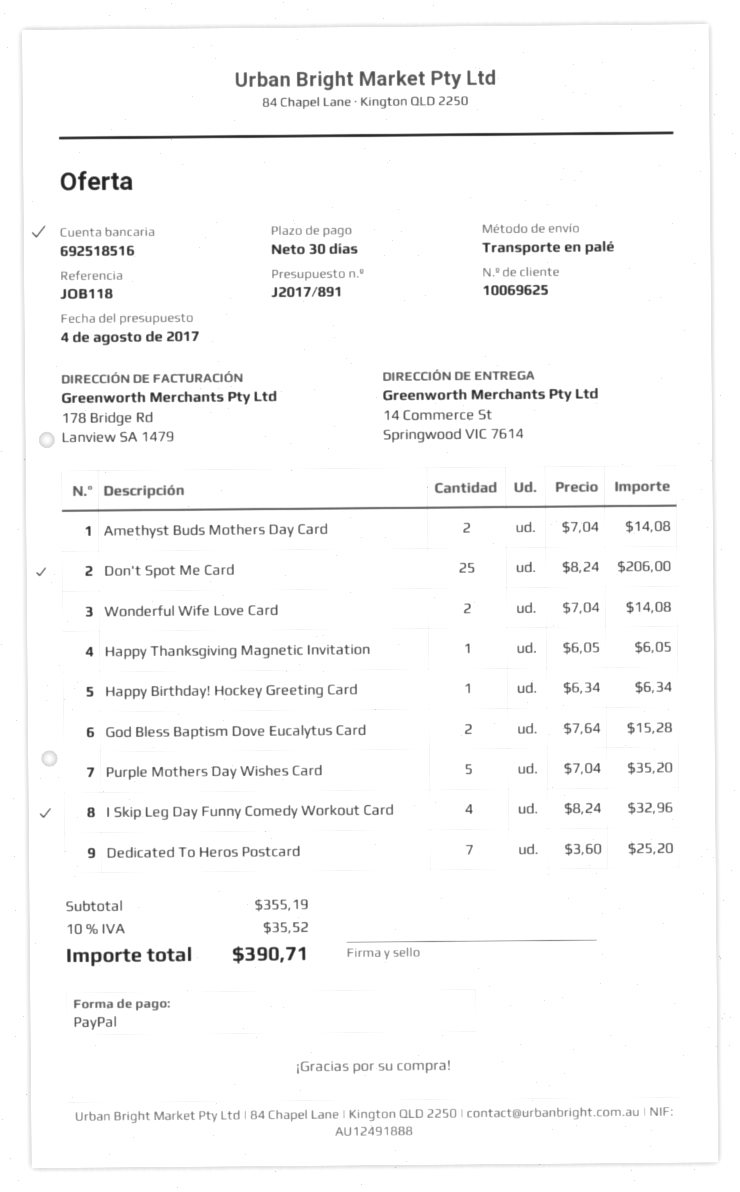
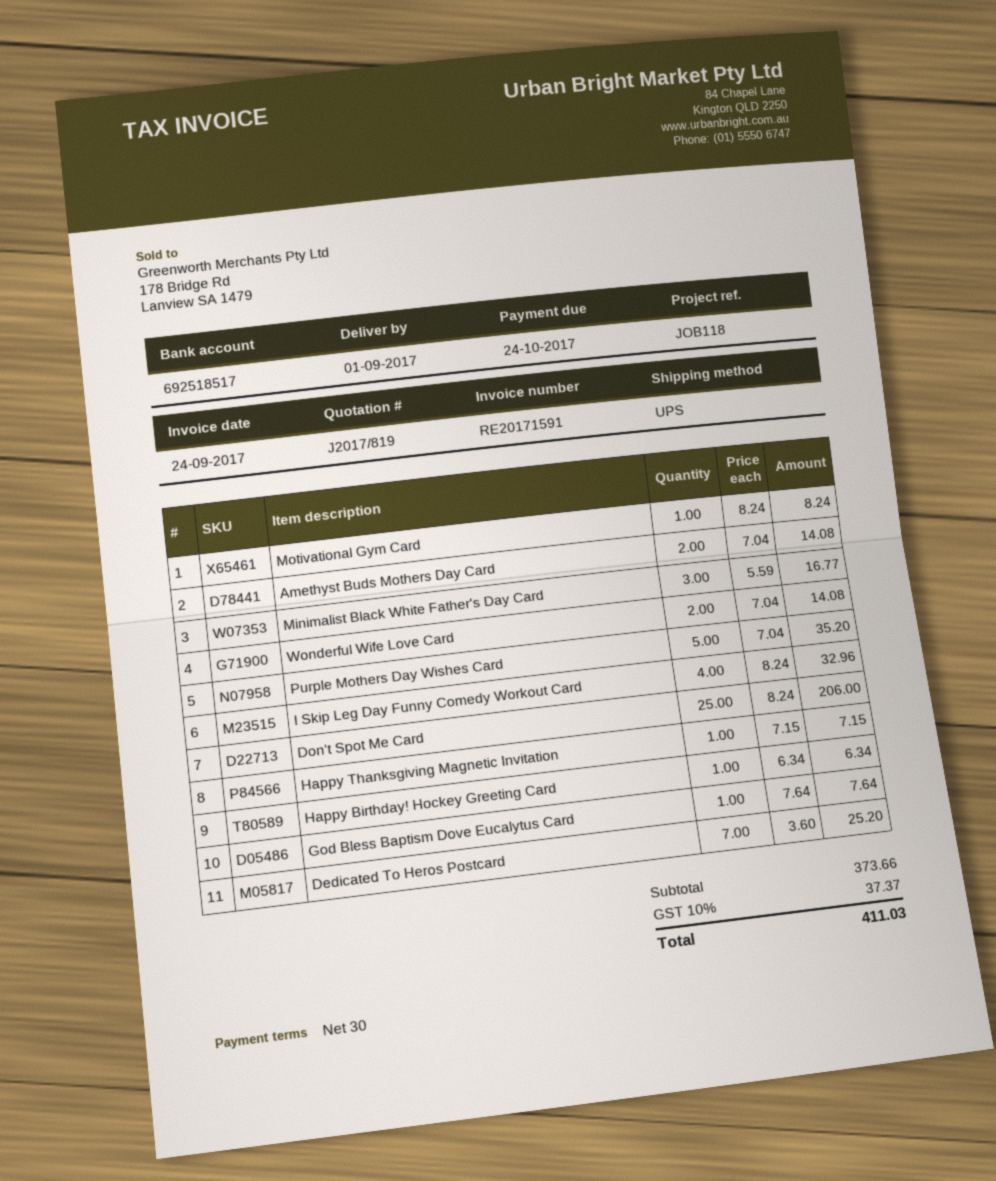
quote number: J2017/891 -> J2017/819
bank account: 692518516 -> 692518517
shipping method: pallet freight -> UPS
Happy Thanksgiving Magnetic Invitation: 1 x 6.05 = 6.05 -> 1 x 7.15 = 7.15
God Bless Baptism Dove Eucalytus Card: 2 x 7.64 = 15.28 -> 1 x 7.64 = 7.64
Motivational Gym Card: none -> 1 x 8.24 = 8.24
Minimalist Black White Father's Day Card: none -> 3 x 5.59 = 16.77
subtotal: 355.19 -> 373.66
tax: 10% = 35.52 -> 10% = 37.37
total: 390.71 -> 411.03

